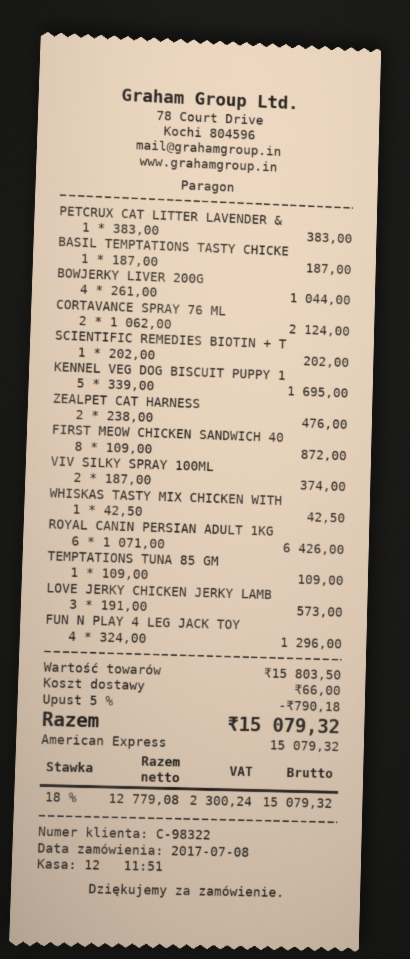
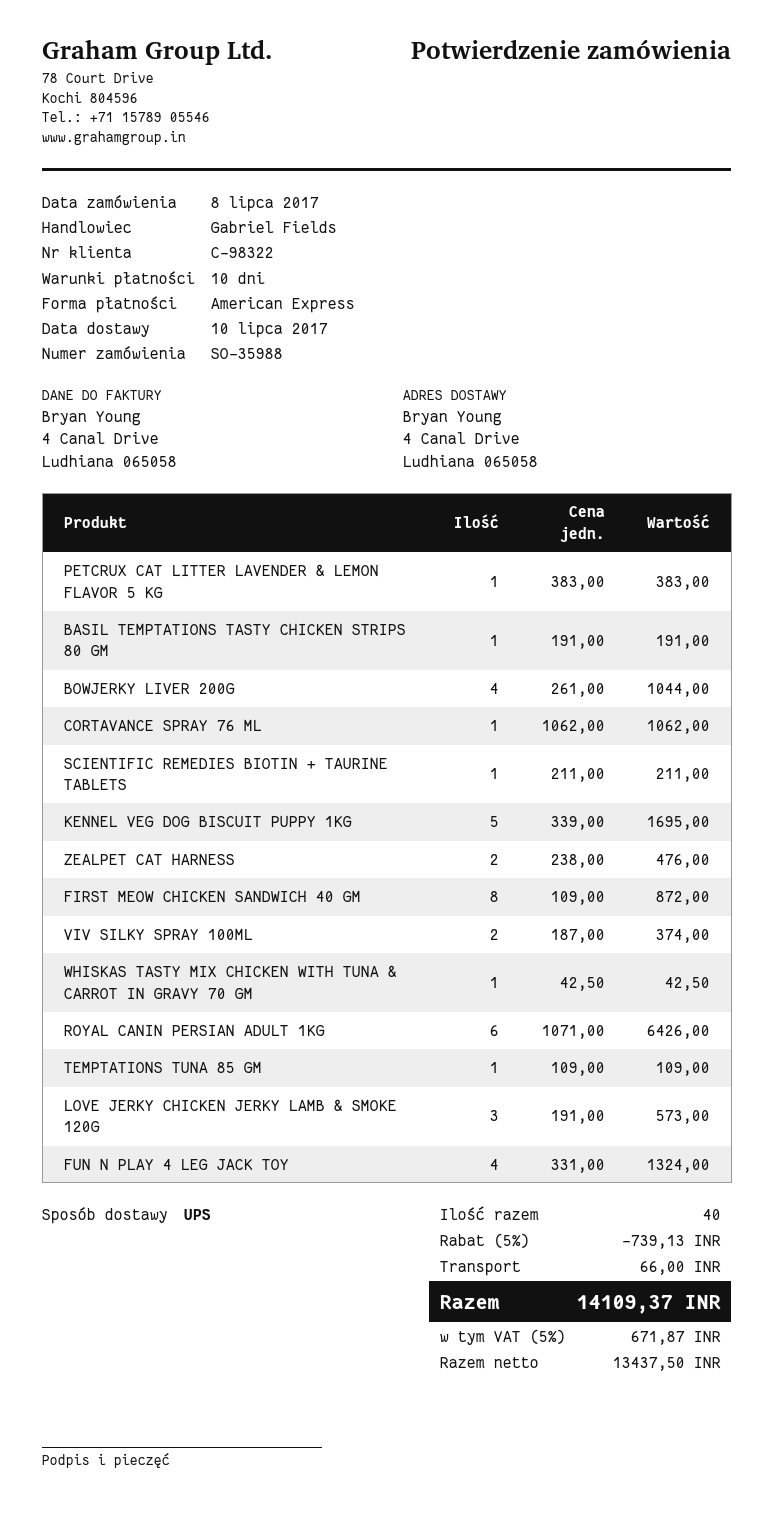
BASIL TEMPTATIONS TASTY CHICKE: 1 x 187.00 = 187.00 -> 1 x 191.00 = 191.00
CORTAVANCE SPRAY 76 ML: 2 x 1062.00 = 2124.00 -> 1 x 1062.00 = 1062.00
SCIENTIFIC REMEDIES BIOTIN + T: 1 x 202.00 = 202.00 -> 1 x 211.00 = 211.00
FUN N PLAY 4 LEG JACK TOY: 4 x 324.00 = 1296.00 -> 4 x 331.00 = 1324.00
discount: 5% = 790.18 -> 5% = 739.13
net: 12779.08 -> 13437.50
tax: 18% = 2300.24 -> 5% = 671.87
total: 15079.32 -> 14109.37

